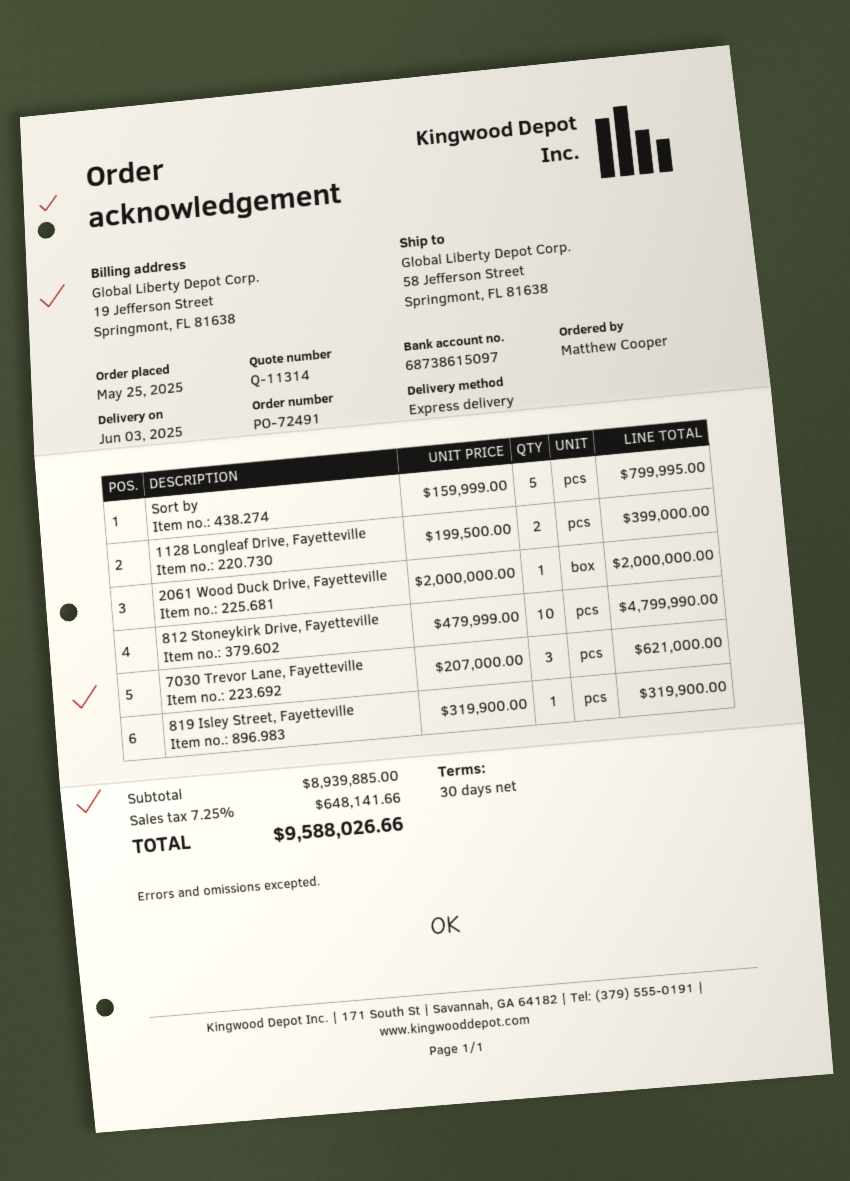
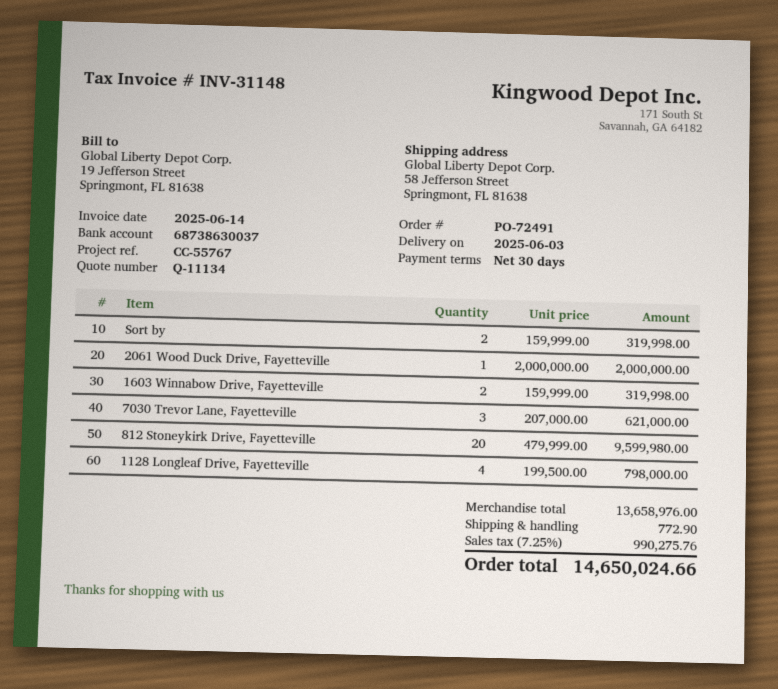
quote number: Q-11314 -> Q-11134
bank account: 68738615097 -> 68738630037
Sort by: 5 x 159999.00 = 799995.00 -> 2 x 159999.00 = 319998.00
1128 Longleaf Drive, Fayetteville: 2 x 199500.00 = 399000.00 -> 4 x 199500.00 = 798000.00
812 Stoneykirk Drive, Fayetteville: 10 x 479999.00 = 4799990.00 -> 20 x 479999.00 = 9599980.00
819 Isley Street, Fayetteville: 1 x 319900.00 = 319900.00 -> none
1603 Winnabow Drive, Fayetteville: none -> 2 x 159999.00 = 319998.00
subtotal: 8939885.00 -> 13658976.00
shipping: none -> 772.90
tax: 7.25% = 648141.66 -> 7.25% = 990275.76
total: 9588026.66 -> 14650024.66

